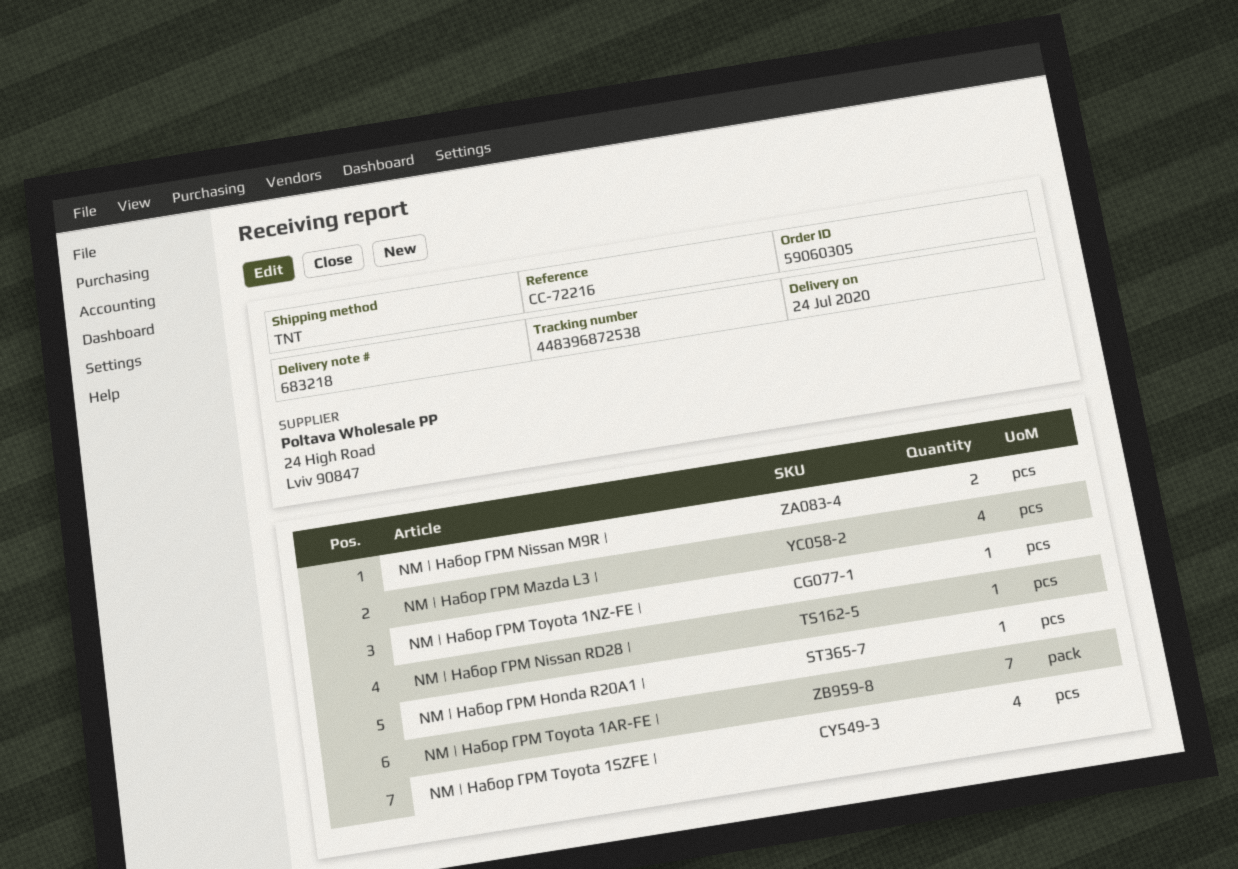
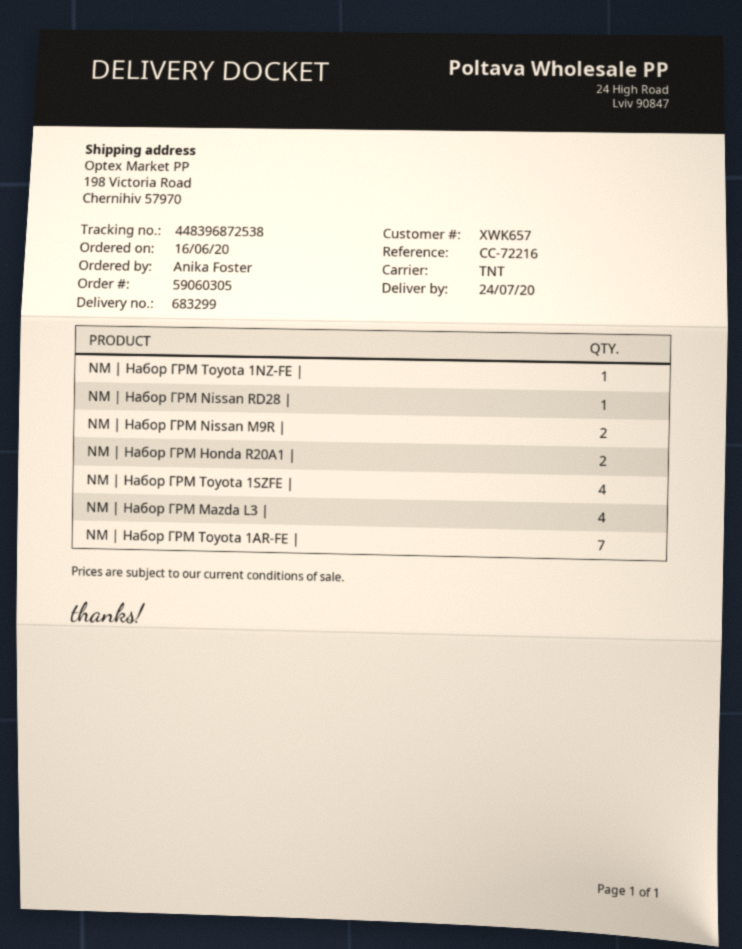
delivery note number: 683218 -> 683299
NM | Набор ГРМ Honda R20A1 |: 1 -> 2

